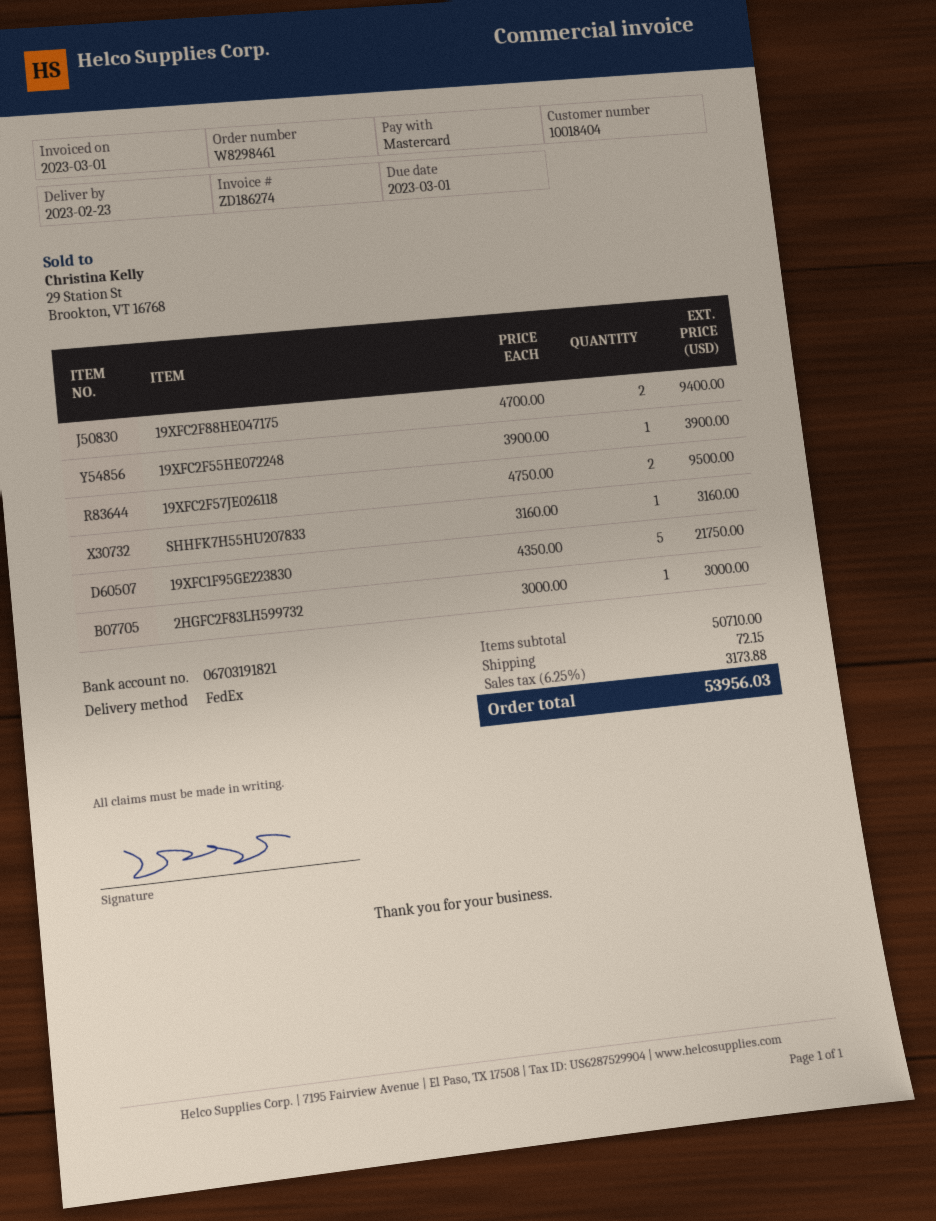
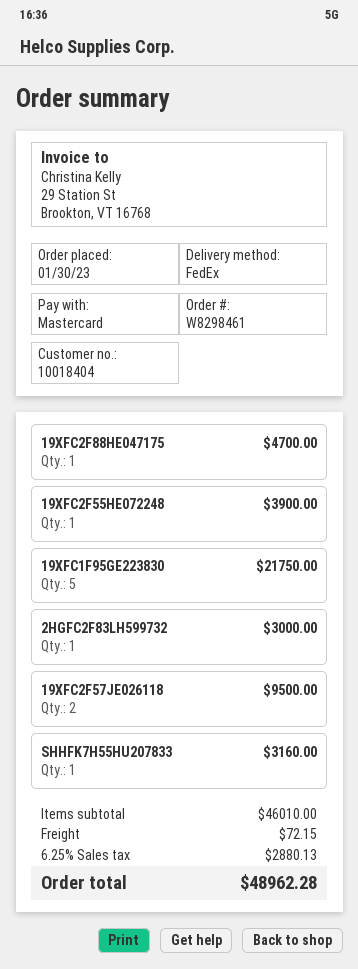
19XFC2F88HE047175: 2 for 9400.00 -> 1 for 4700.00
subtotal: 50710.00 -> 46010.00
tax: 6.25% = 3173.88 -> 6.25% = 2880.13
total: 53956.03 -> 48962.28

